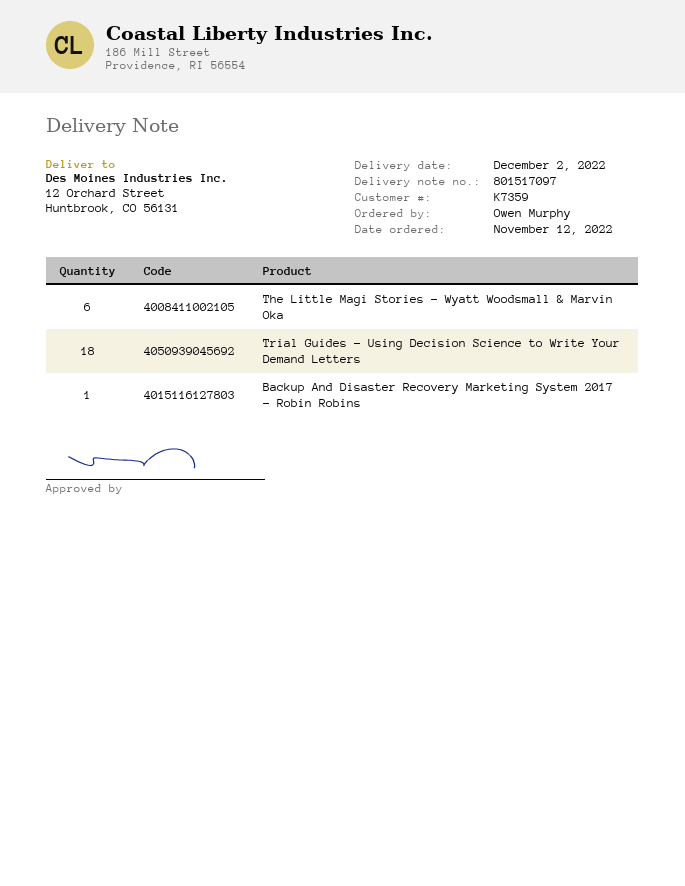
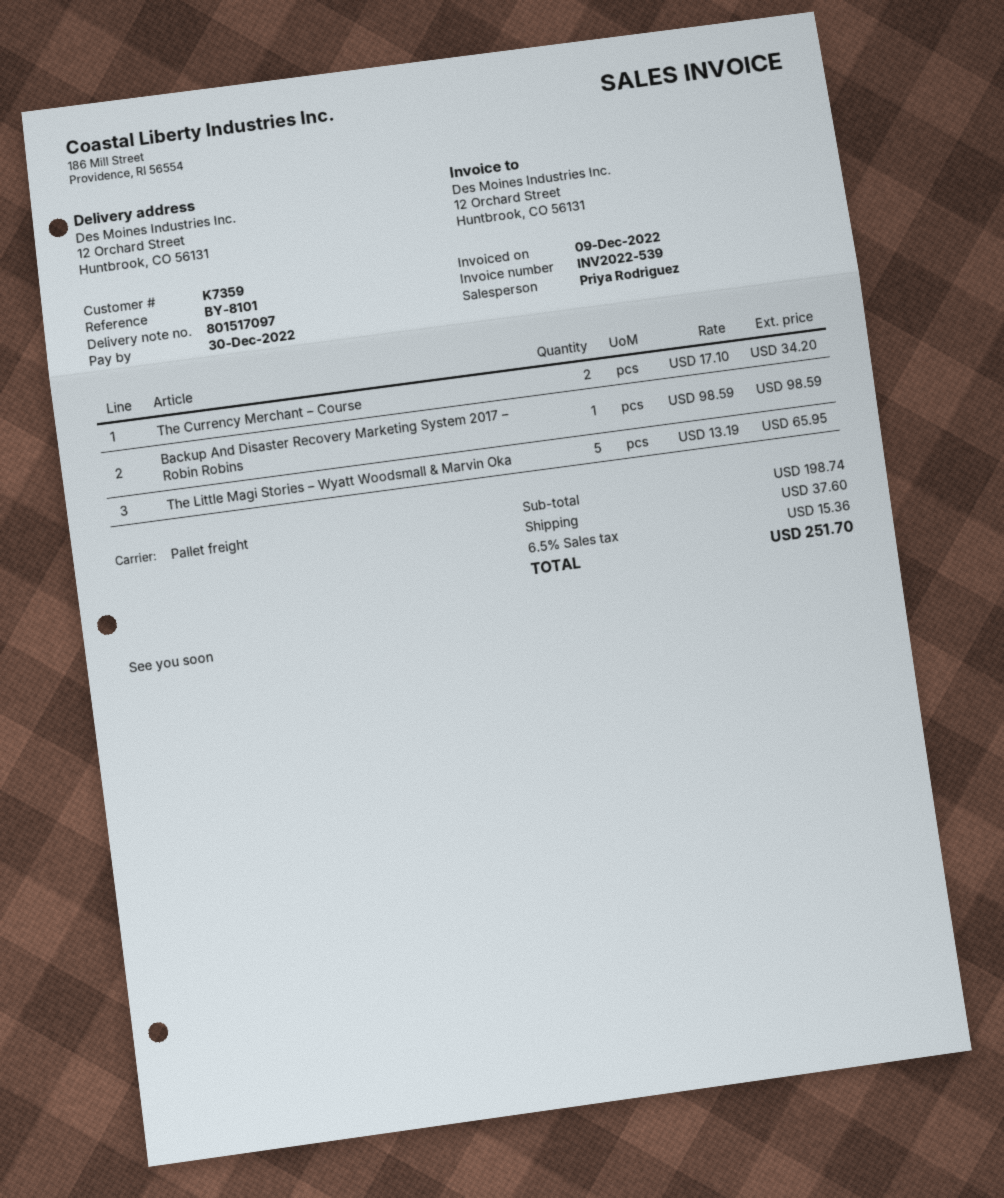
The Little Magi Stories – Wyatt Woodsmall & Marvin Oka: 6 -> 5
Trial Guides – Using Decision Science to Write Your Demand Letters: 18 -> none
The Currency Merchant – Course: none -> 2

